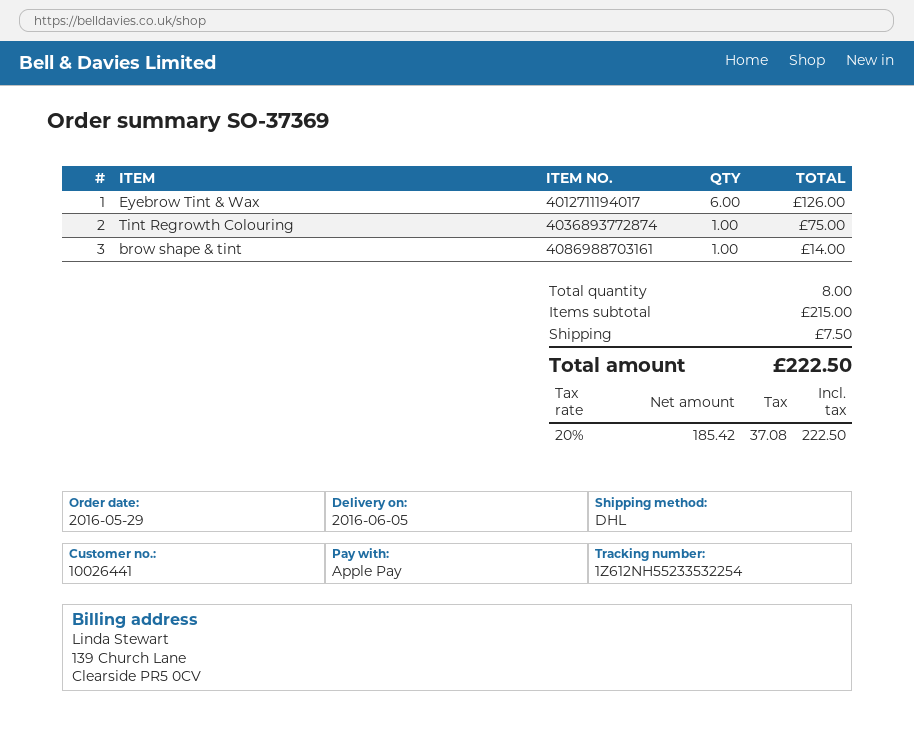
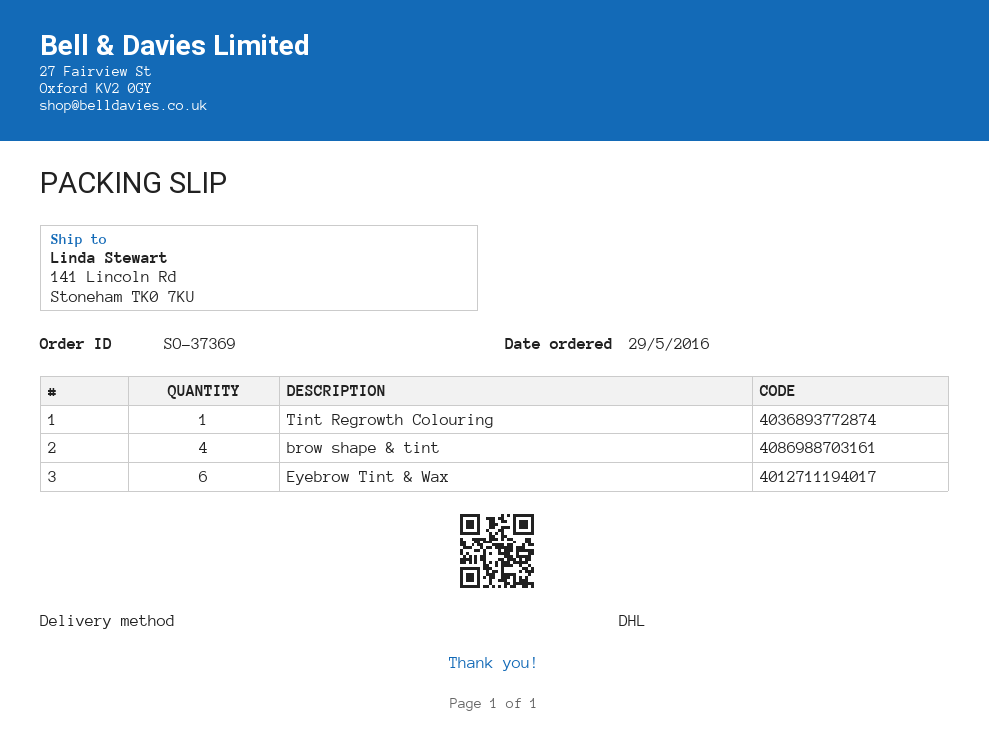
brow shape & tint: 1 -> 4

